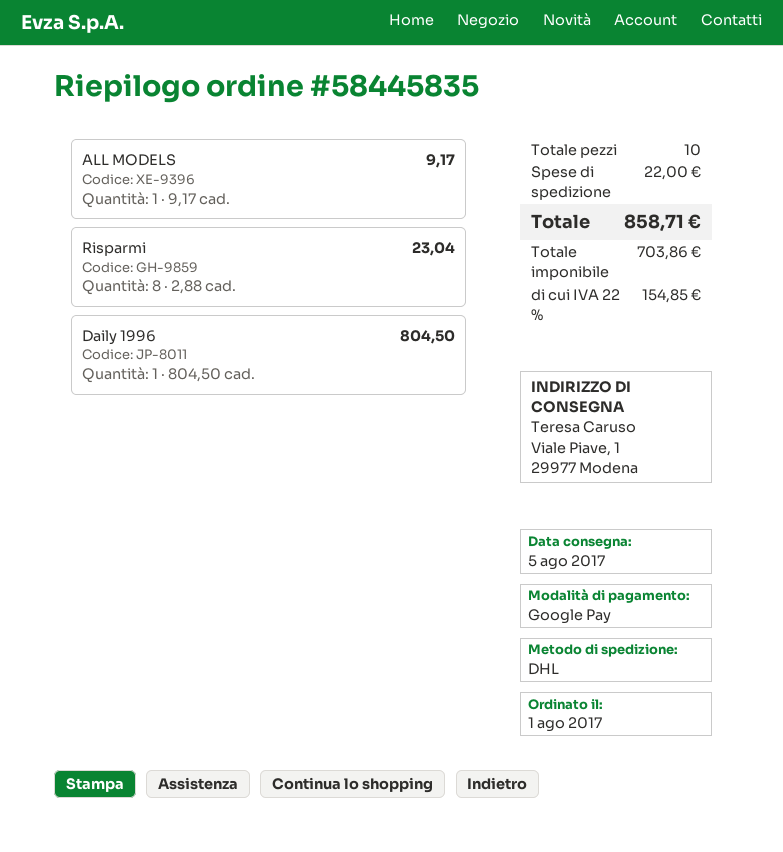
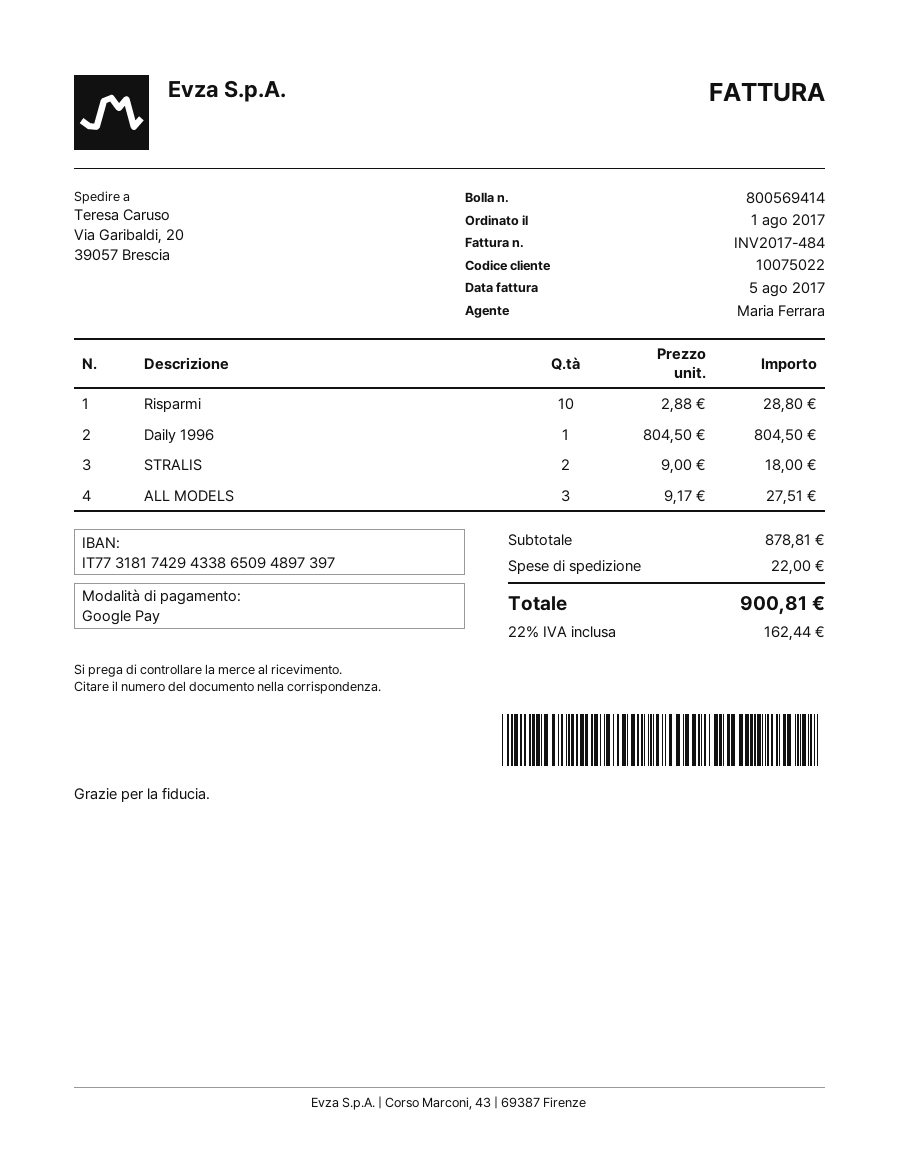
ship to: Viale Piave, 1, 29977 Modena -> Via Garibaldi, 20, 39057 Brescia
ALL MODELS: 1 x 9.17 = 9.17 -> 3 x 9.17 = 27.51
Risparmi: 8 x 2.88 = 23.04 -> 10 x 2.88 = 28.80
STRALIS: none -> 2 x 9.00 = 18.00
tax: 22% = 154.85 -> 22% = 162.44
total: 858.71 -> 900.81

